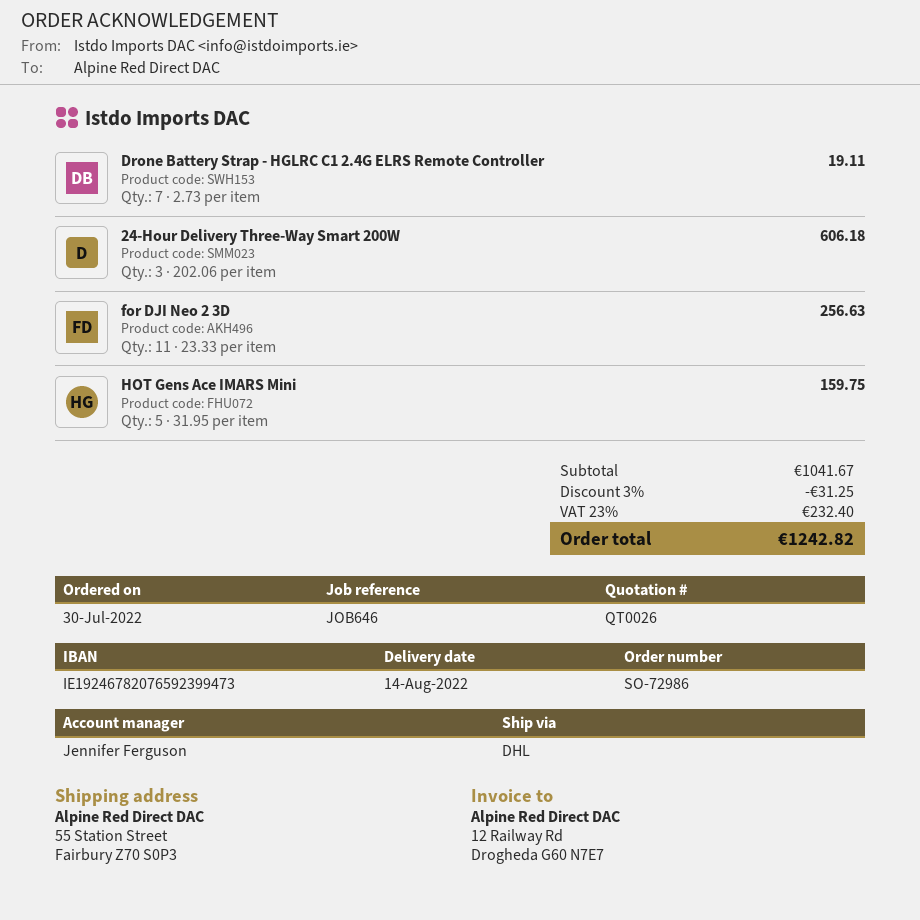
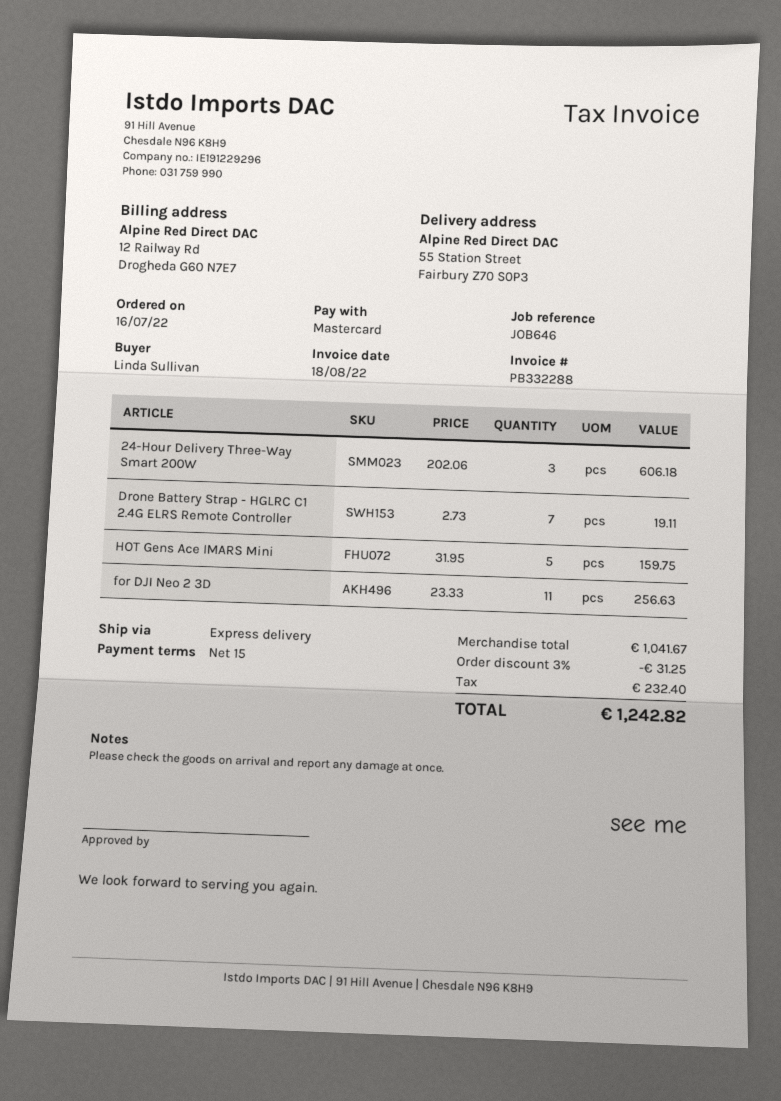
order date: 2022-07-30 -> 2022-07-16
shipping method: DHL -> express

